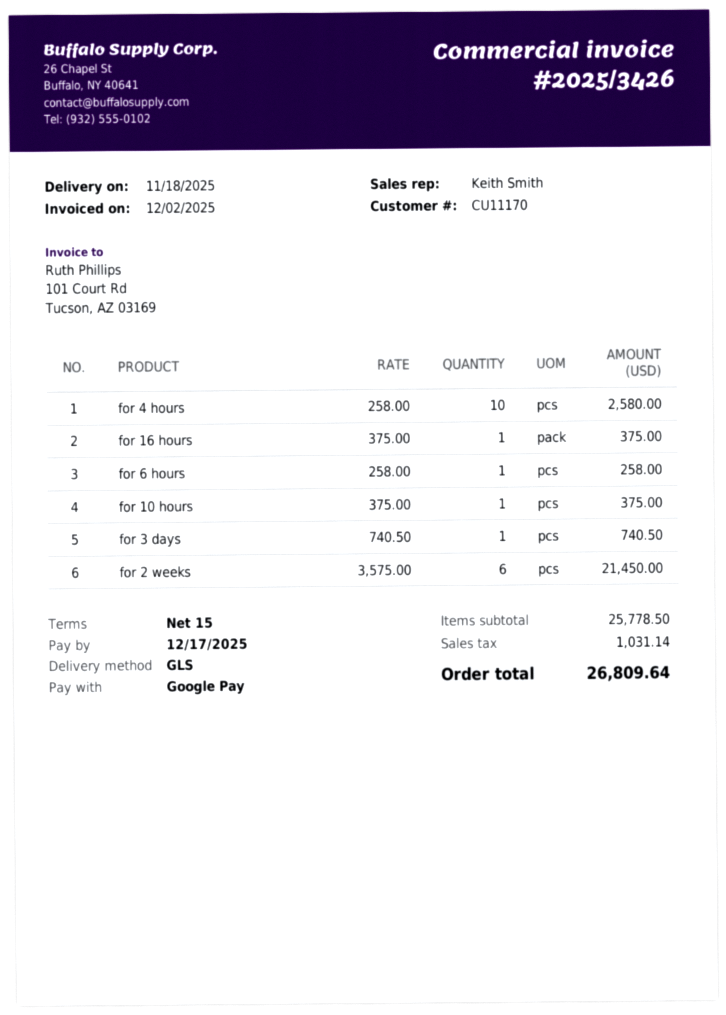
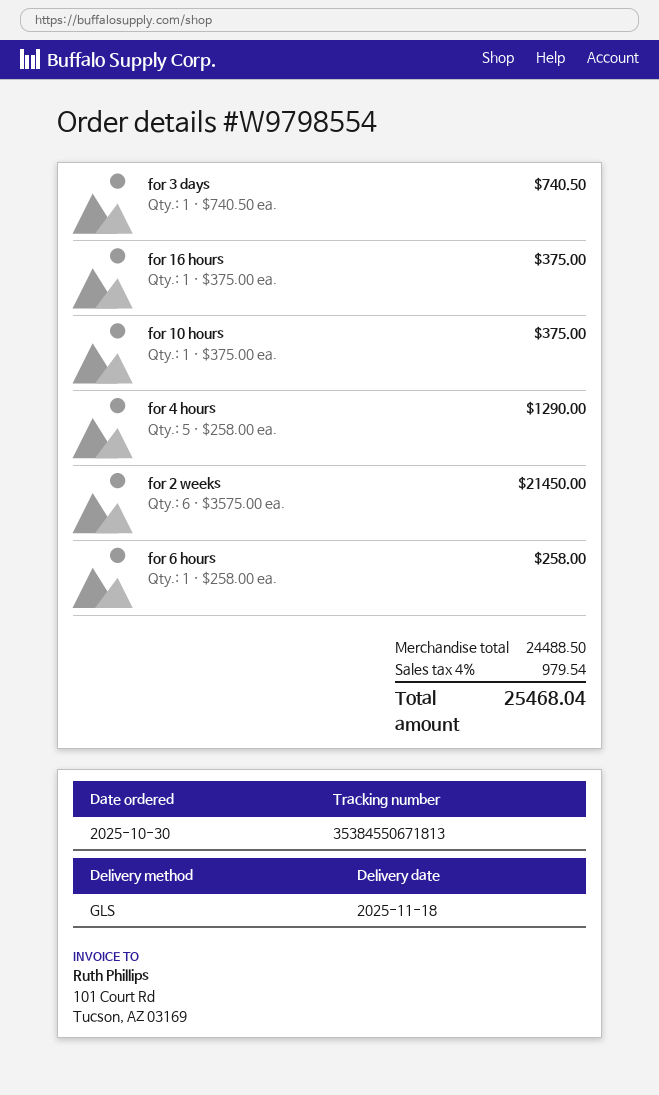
for 4 hours: 10 x 258.00 = 2580.00 -> 5 x 258.00 = 1290.00
subtotal: 25778.50 -> 24488.50
tax: 1031.14 -> 979.54
total: 26809.64 -> 25468.04

